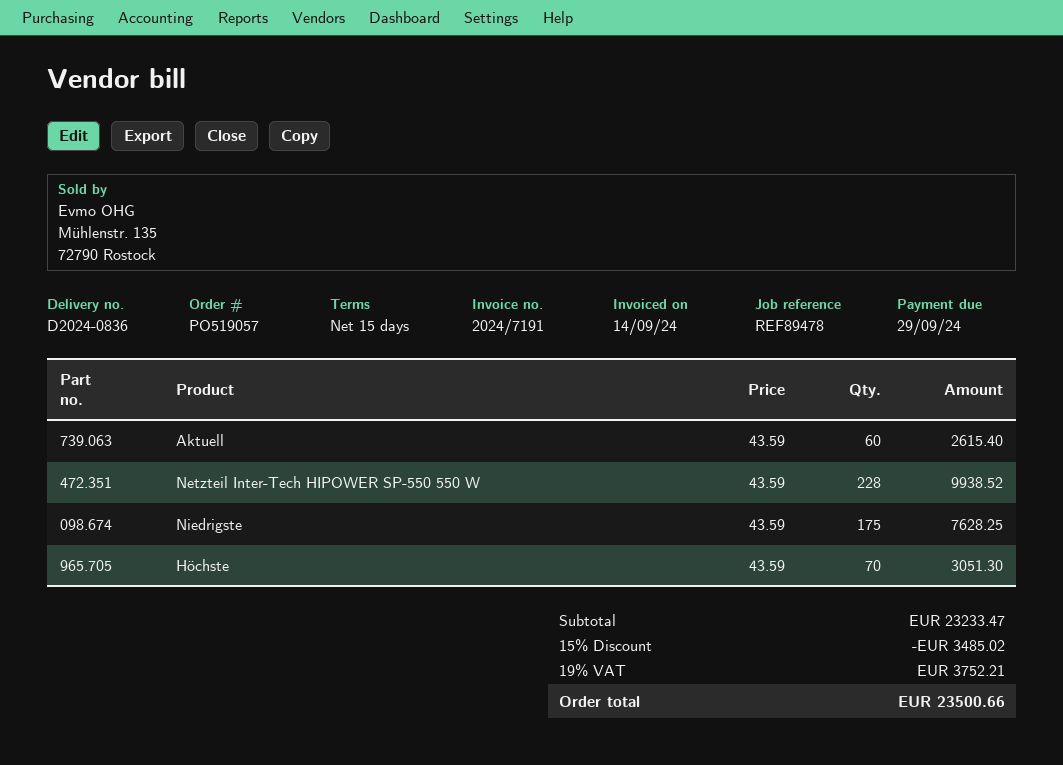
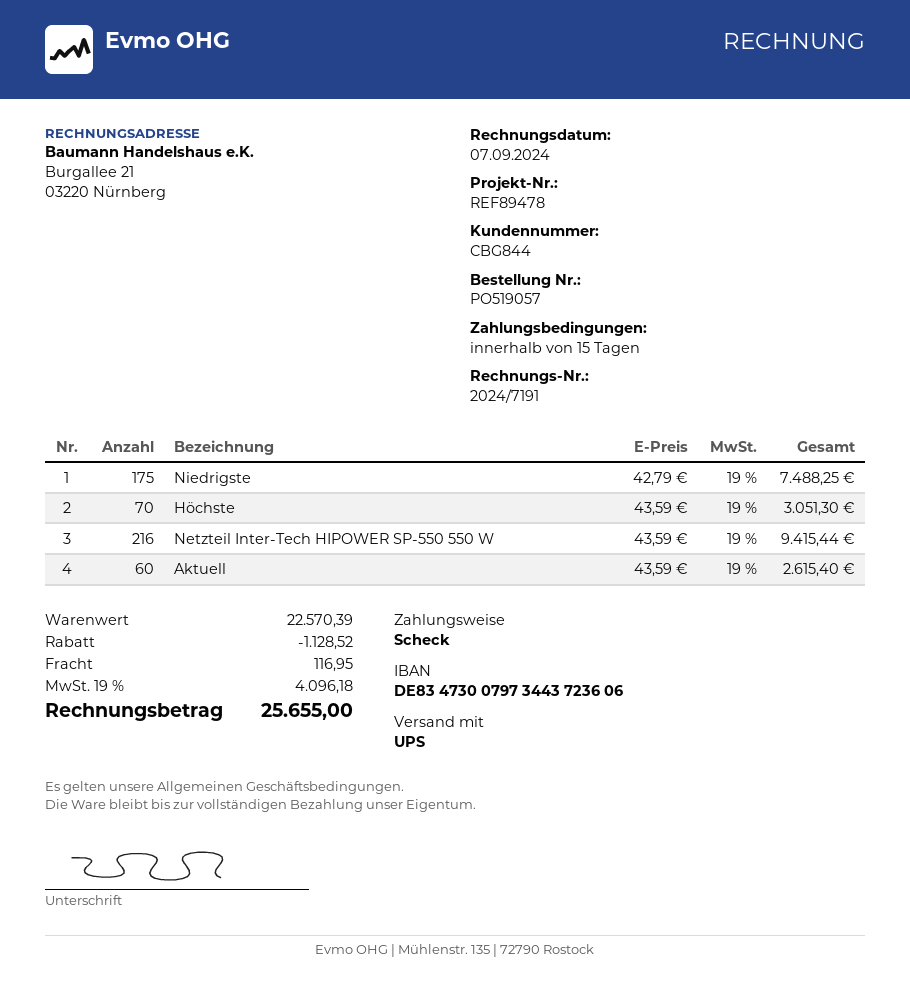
invoice date: 2024-09-14 -> 2024-09-07
Netzteil Inter-Tech HIPOWER SP-550 550 W: 228 x 43.59 = 9938.52 -> 216 x 43.59 = 9415.44
Niedrigste: 175 x 43.59 = 7628.25 -> 175 x 42.79 = 7488.25
subtotal: 23233.47 -> 22570.39
discount: 3485.02 -> 1128.52
shipping: none -> 116.95
tax: 19% = 3752.21 -> 19% = 4096.18
total: 23500.66 -> 25655.00

